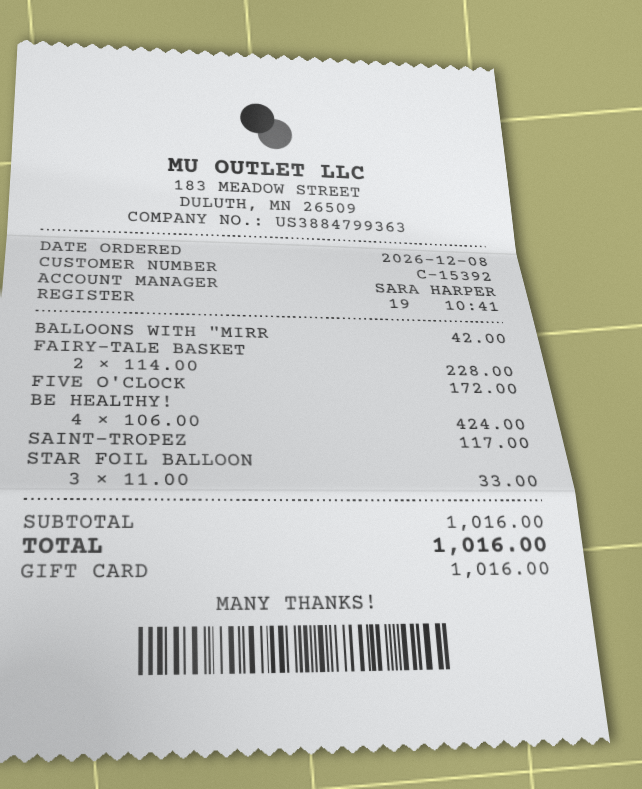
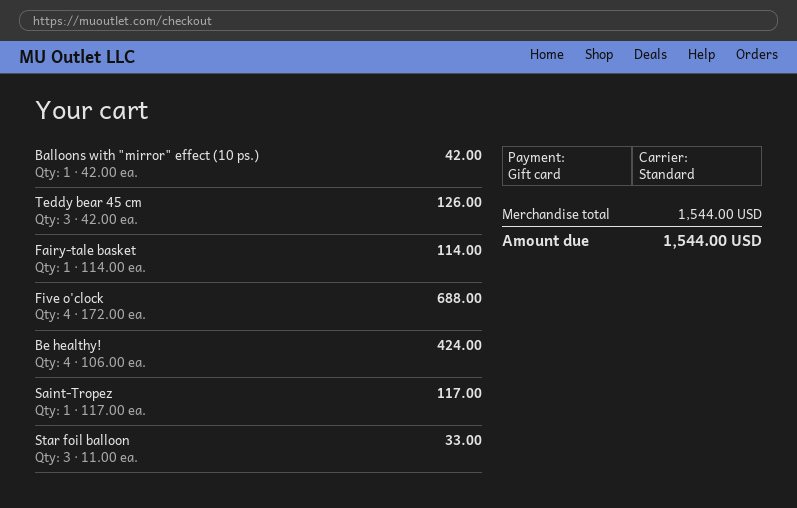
FAIRY-TALE BASKET: 2 x 114.00 = 228.00 -> 1 x 114.00 = 114.00
FIVE O'CLOCK: 1 x 172.00 = 172.00 -> 4 x 172.00 = 688.00
Teddy bear 45 cm: none -> 3 x 42.00 = 126.00
subtotal: 1016.00 -> 1544.00
total: 1016.00 -> 1544.00

